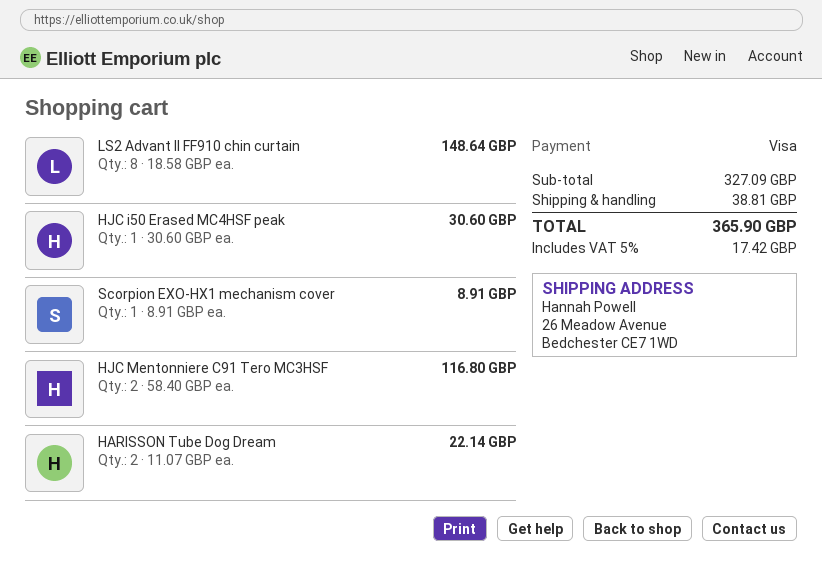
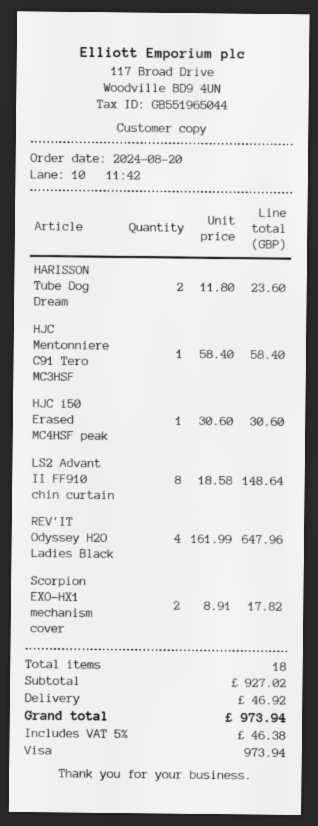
Scorpion EXO-HX1 mechanism cover: 1 x 8.91 = 8.91 -> 2 x 8.91 = 17.82
HJC Mentonniere C91 Tero MC3HSF: 2 x 58.40 = 116.80 -> 1 x 58.40 = 58.40
HARISSON Tube Dog Dream: 2 x 11.07 = 22.14 -> 2 x 11.80 = 23.60
REV'IT Odyssey H2O Ladies Black: none -> 4 x 161.99 = 647.96
subtotal: 327.09 -> 927.02
shipping: 38.81 -> 46.92
tax: 5% = 17.42 -> 5% = 46.38
total: 365.90 -> 973.94

